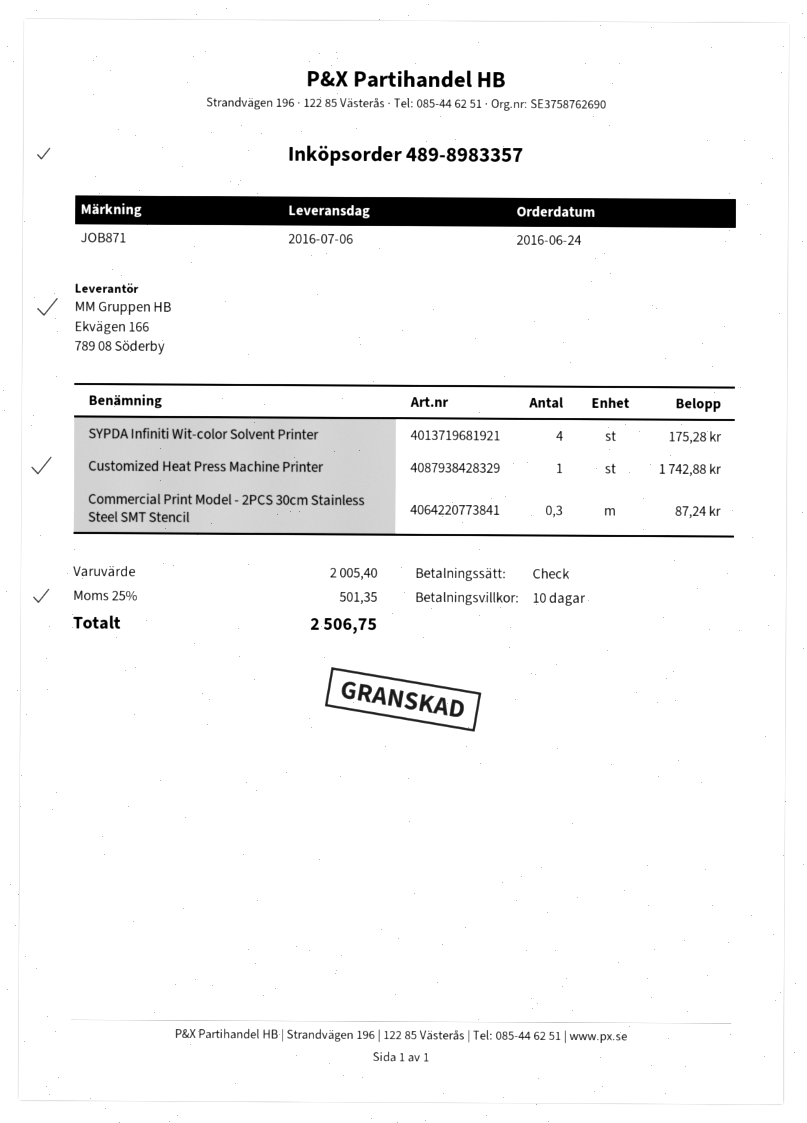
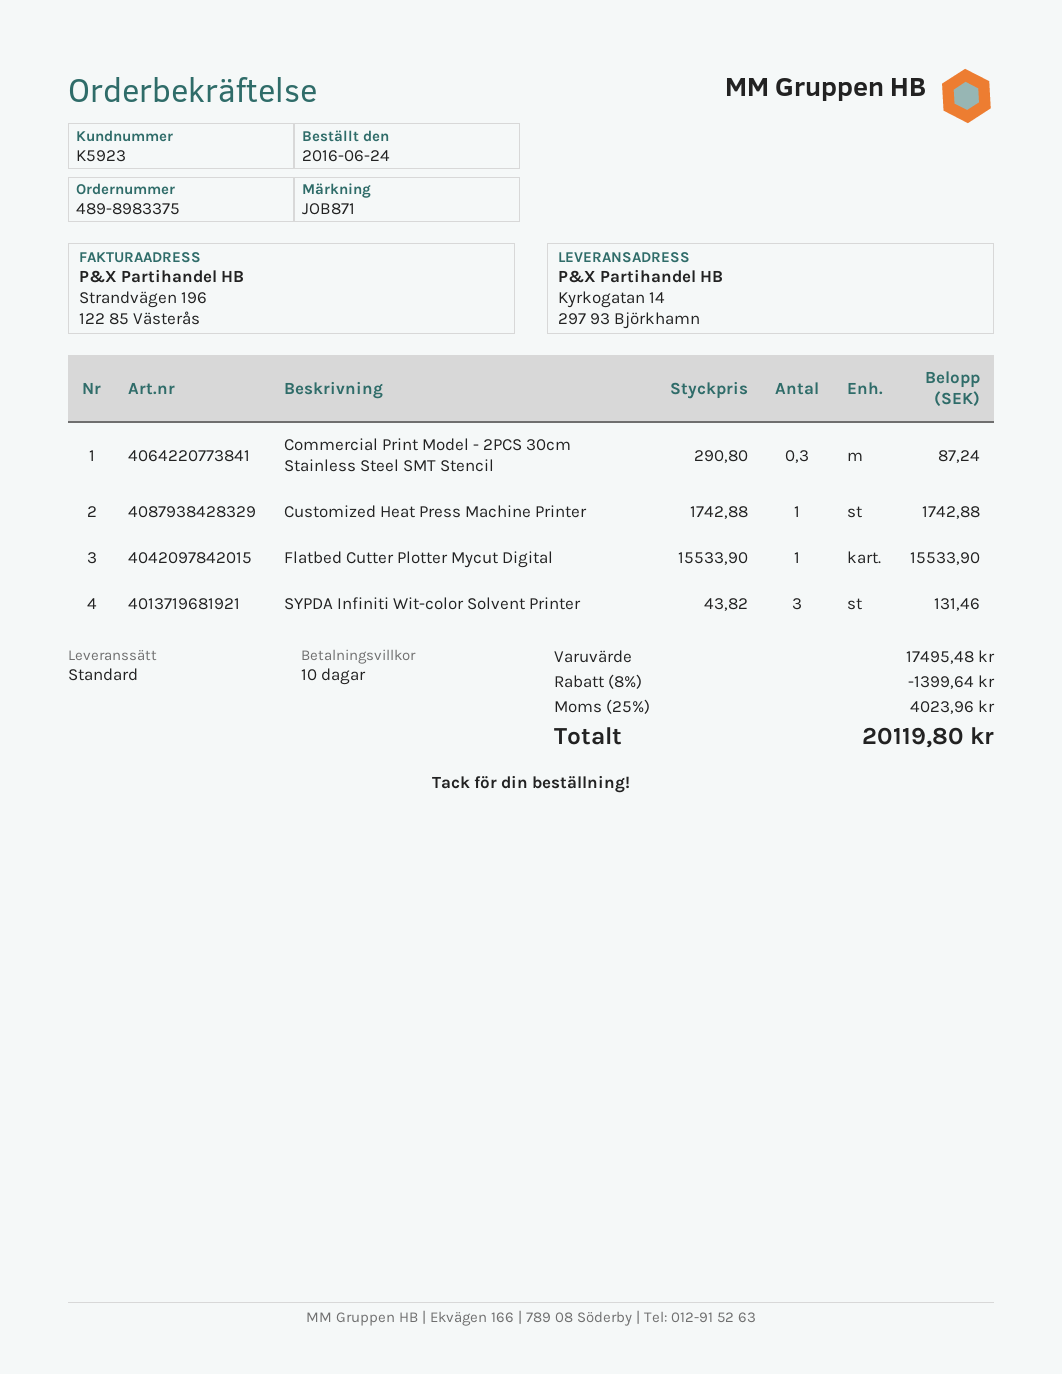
order number: 489-8983357 -> 489-8983375
SYPDA Infiniti Wit-color Solvent Printer: 4 for 175.28 -> 3 for 131.46
Flatbed Cutter Plotter Mycut Digital: none -> 1 for 15533.90
subtotal: 2005.40 -> 17495.48
discount: none -> 8% = 1399.64
tax: 25% = 501.35 -> 25% = 4023.96
total: 2506.75 -> 20119.80

